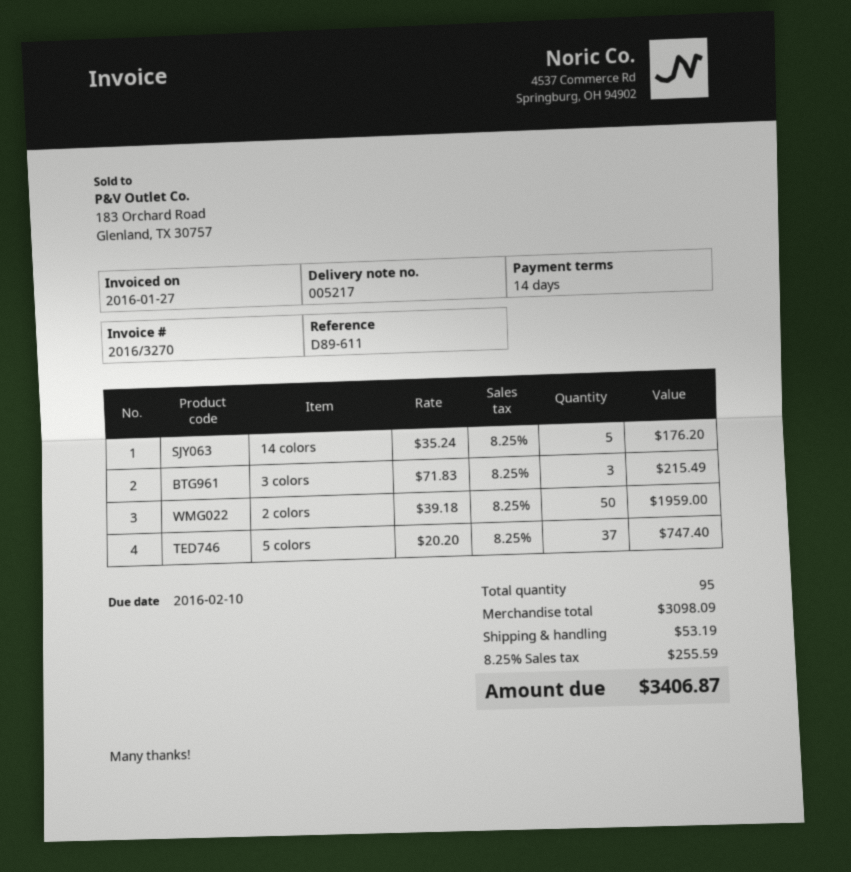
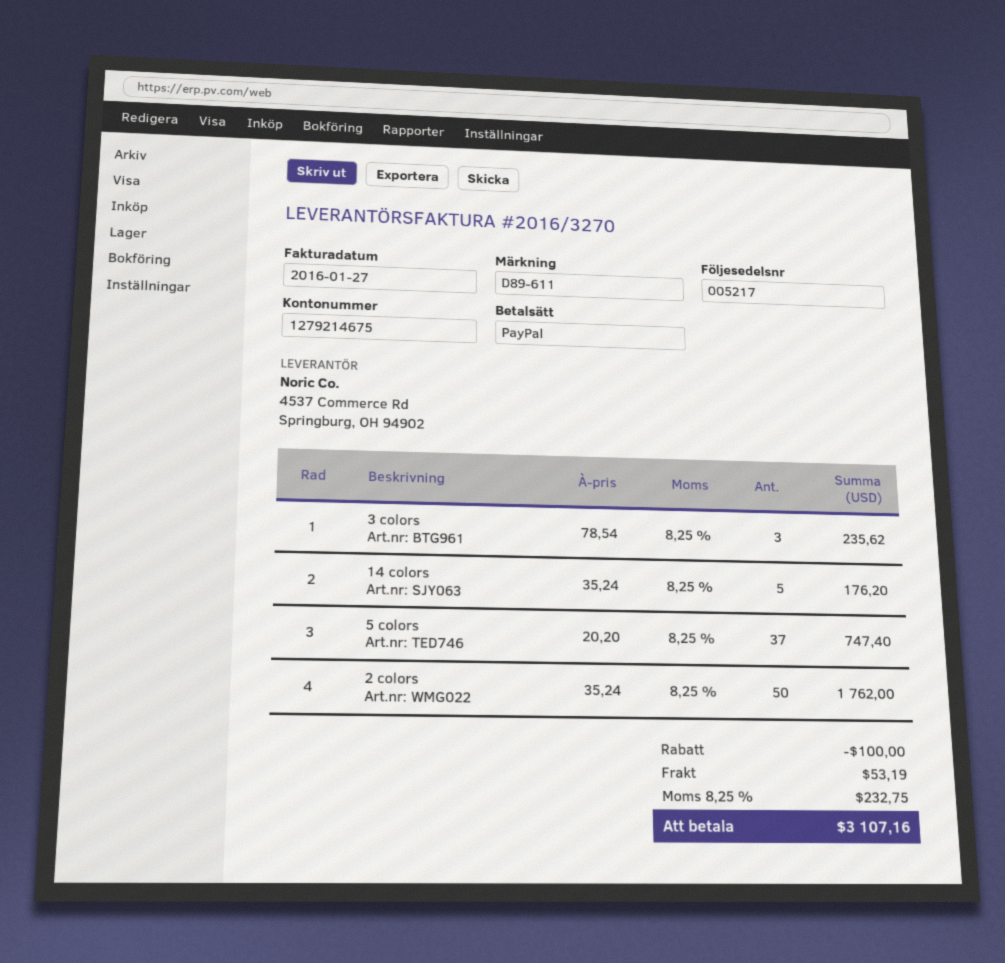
3 colors: 3 x 71.83 = 215.49 -> 3 x 78.54 = 235.62
2 colors: 50 x 39.18 = 1959.00 -> 50 x 35.24 = 1762.00
discount: none -> 100.00
tax: 8.25% = 255.59 -> 8.25% = 232.75
total: 3406.87 -> 3107.16

